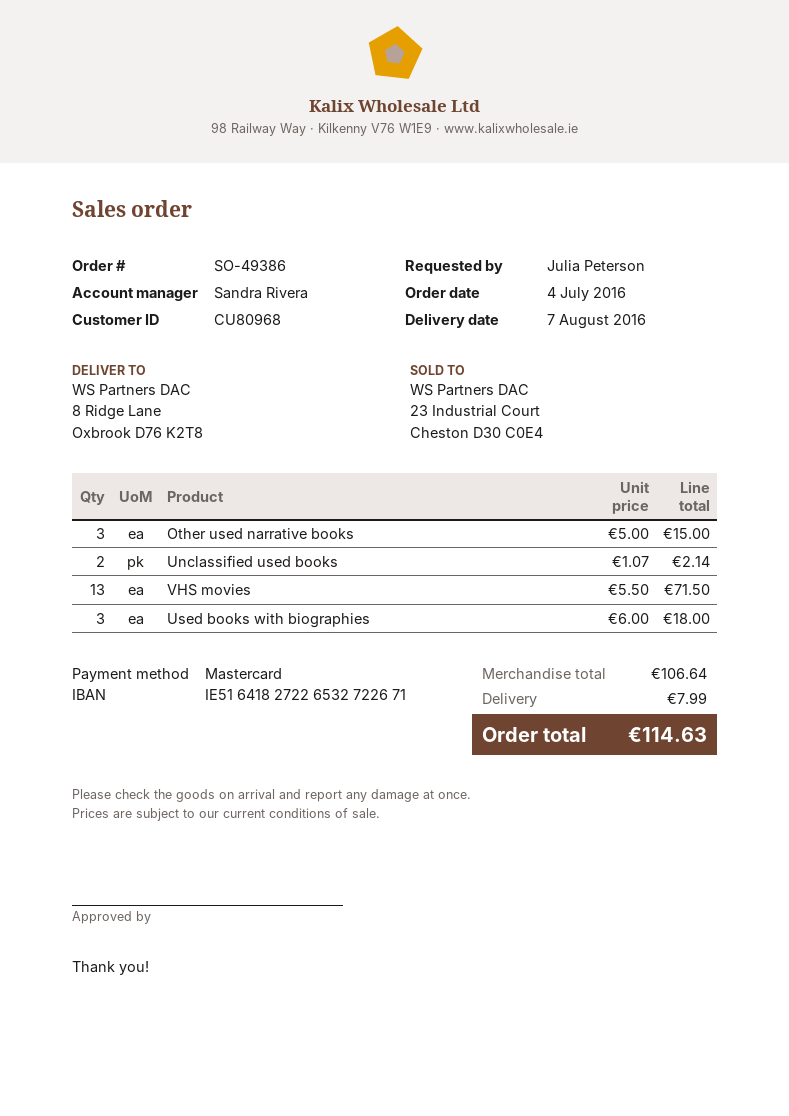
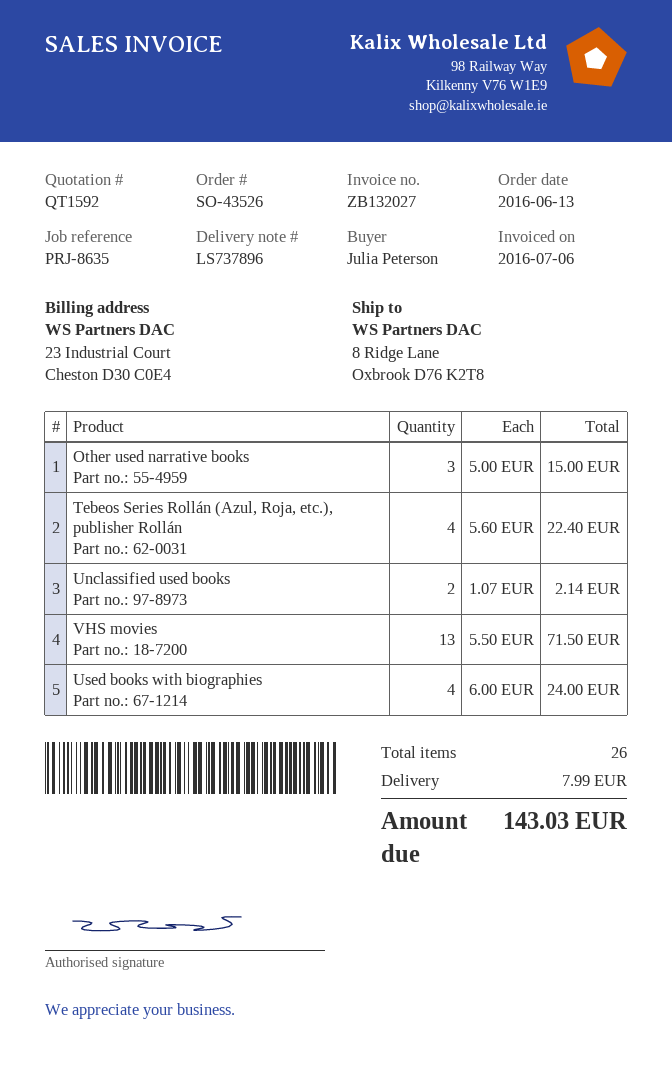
order number: SO-49386 -> SO-43526
order date: 2016-07-04 -> 2016-06-13
Used books with biographies: 3 x 6.00 = 18.00 -> 4 x 6.00 = 24.00
Tebeos Series Rollán (Azul, Roja, etc.), publisher Rollán: none -> 4 x 5.60 = 22.40
total: 114.63 -> 143.03

